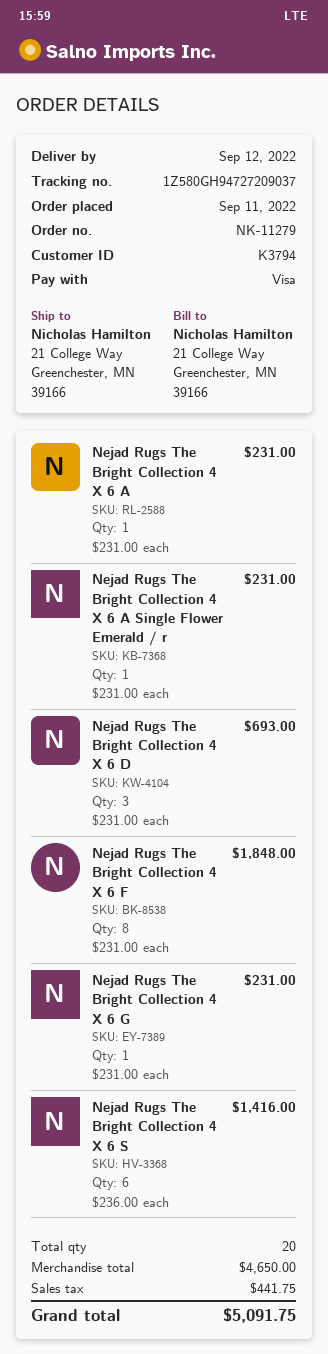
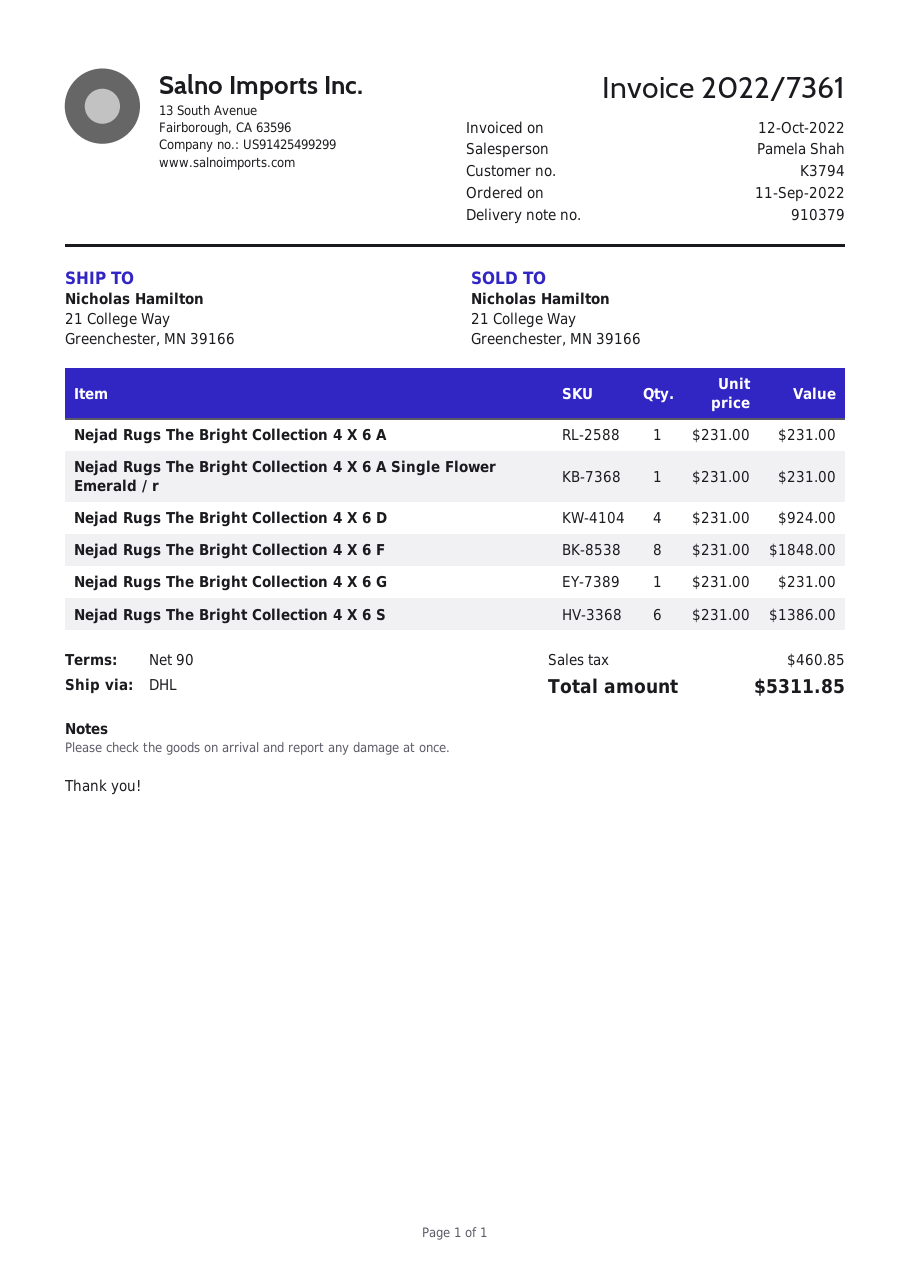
Nejad Rugs The Bright Collection 4 X 6 D: 3 x 231.00 = 693.00 -> 4 x 231.00 = 924.00
Nejad Rugs The Bright Collection 4 X 6 S: 6 x 236.00 = 1416.00 -> 6 x 231.00 = 1386.00
tax: 441.75 -> 460.85
total: 5091.75 -> 5311.85

